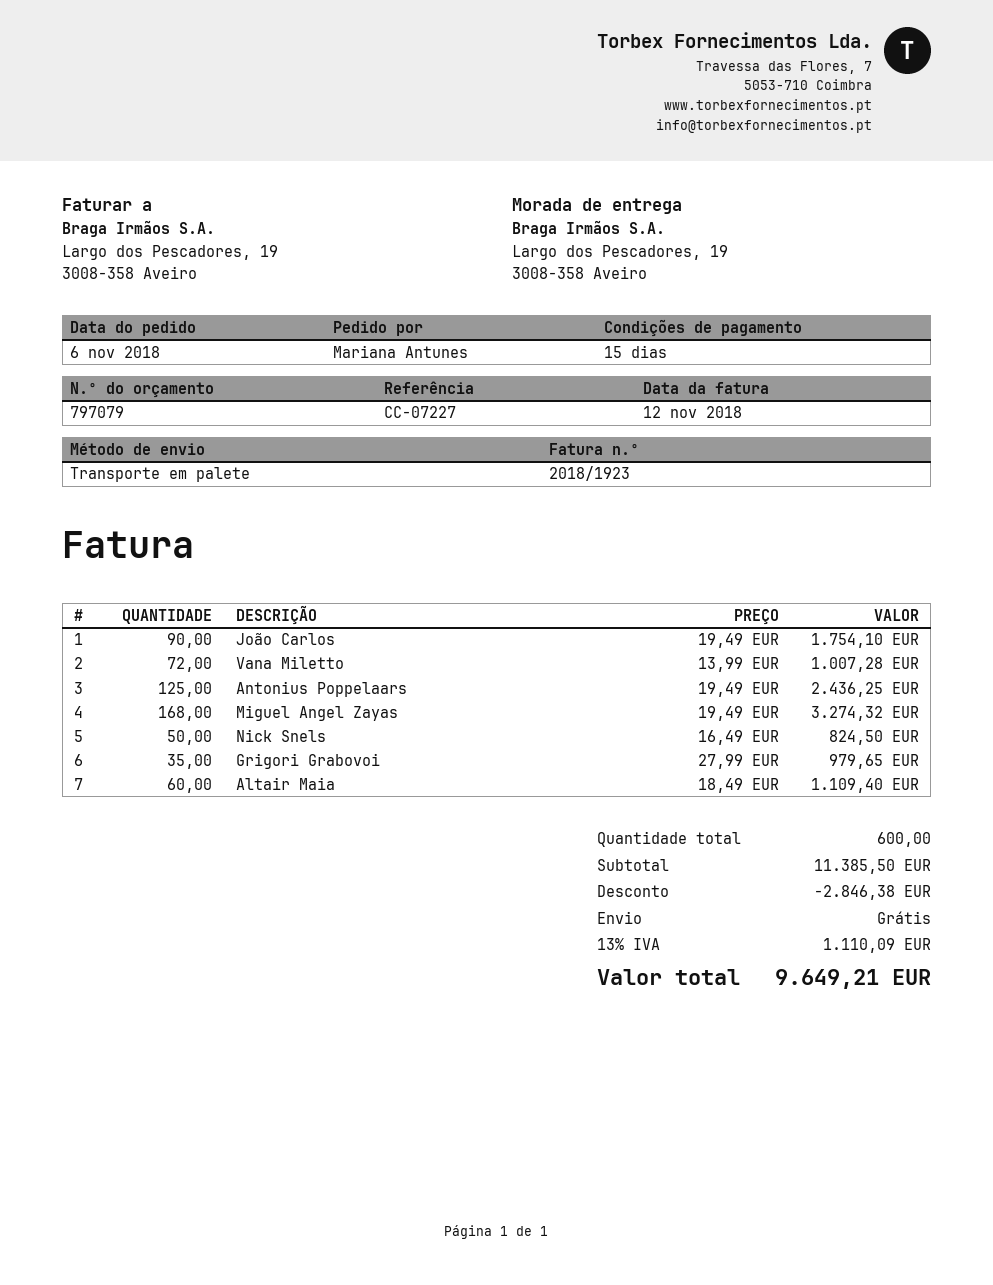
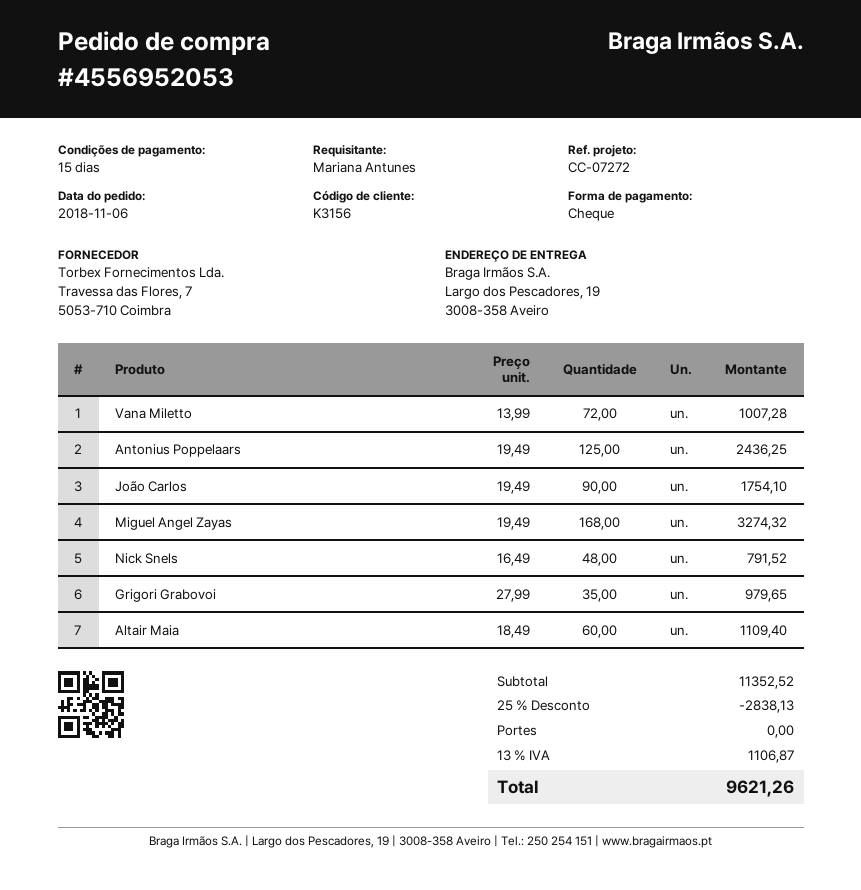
reference: CC-07227 -> CC-07272
Nick Snels: 50 x 16.49 = 824.50 -> 48 x 16.49 = 791.52
subtotal: 11385.50 -> 11352.52
discount: 2846.38 -> 2838.13
tax: 13% = 1110.09 -> 13% = 1106.87
total: 9649.21 -> 9621.26

